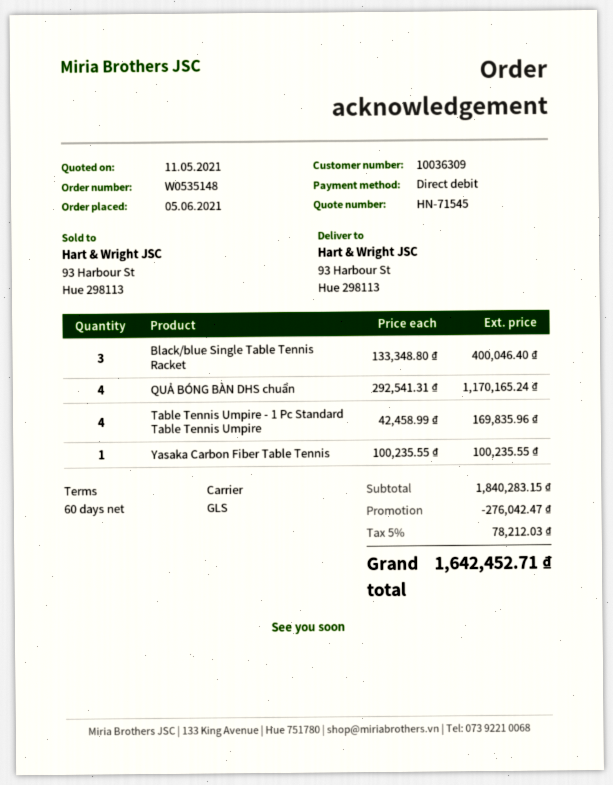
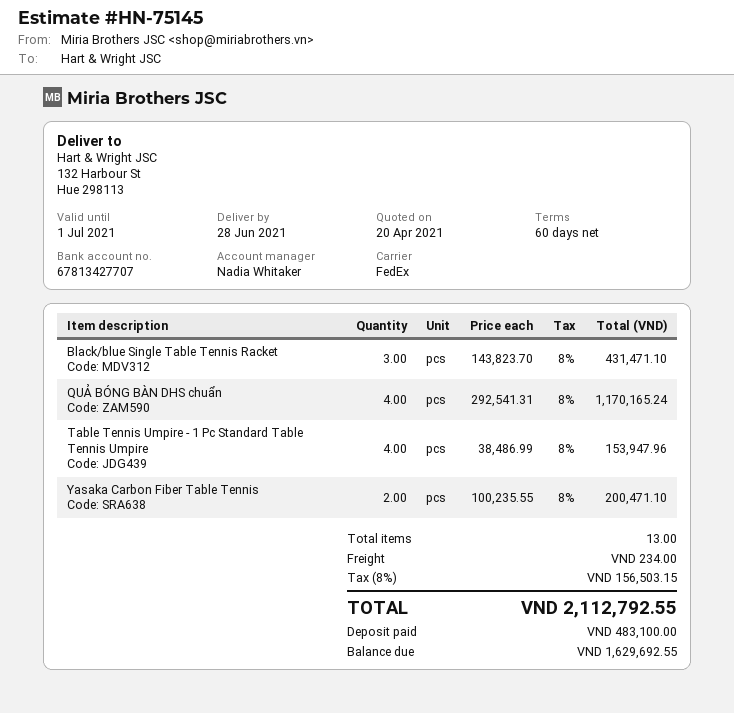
quote number: HN-71545 -> HN-75145
quote date: 2021-05-11 -> 2021-04-20
shipping method: GLS -> FedEx
ship to: 93 Harbour St, Hue 298113 -> 132 Harbour St, Hue 298113
Black/blue Single Table Tennis Racket: 3 x 133348.80 = 400046.40 -> 3 x 143823.70 = 431471.10
Table Tennis Umpire - 1 Pc Standard Table Tennis Umpire: 4 x 42458.99 = 169835.96 -> 4 x 38486.99 = 153947.96
Yasaka Carbon Fiber Table Tennis: 1 x 100235.55 = 100235.55 -> 2 x 100235.55 = 200471.10
discount: 276042.47 -> none
shipping: none -> 234.00
tax: 5% = 78212.03 -> 8% = 156503.15
total: 1642452.71 -> 2112792.55

